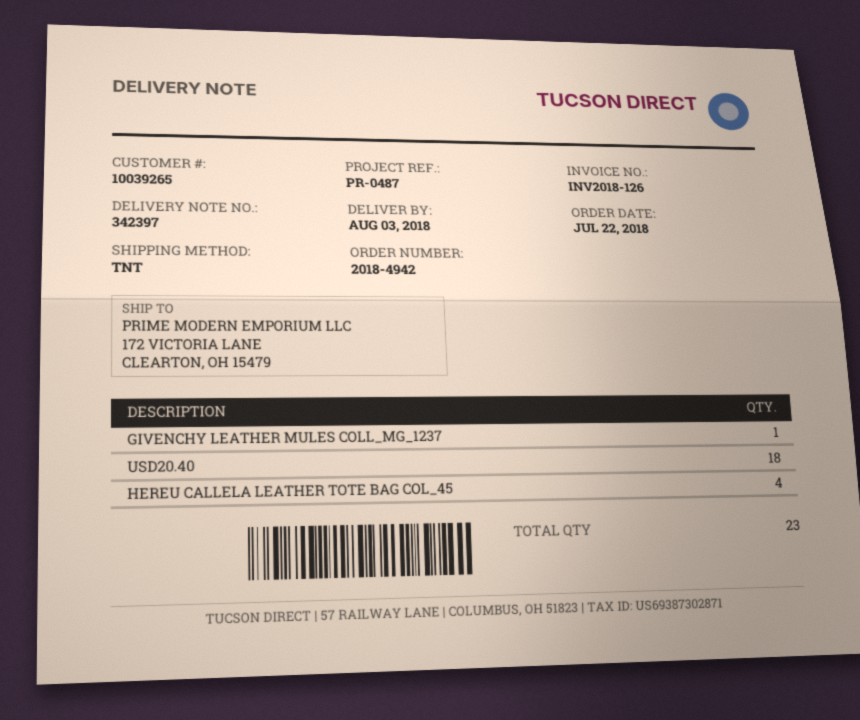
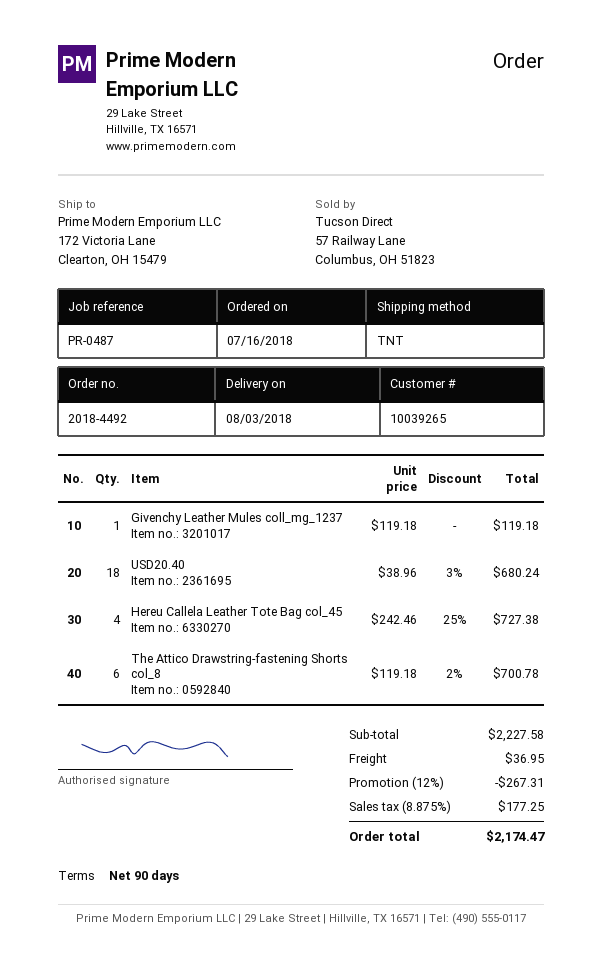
order number: 2018-4942 -> 2018-4492
order date: 2018-07-22 -> 2018-07-16
The Attico Drawstring-fastening Shorts col_8: none -> 6

